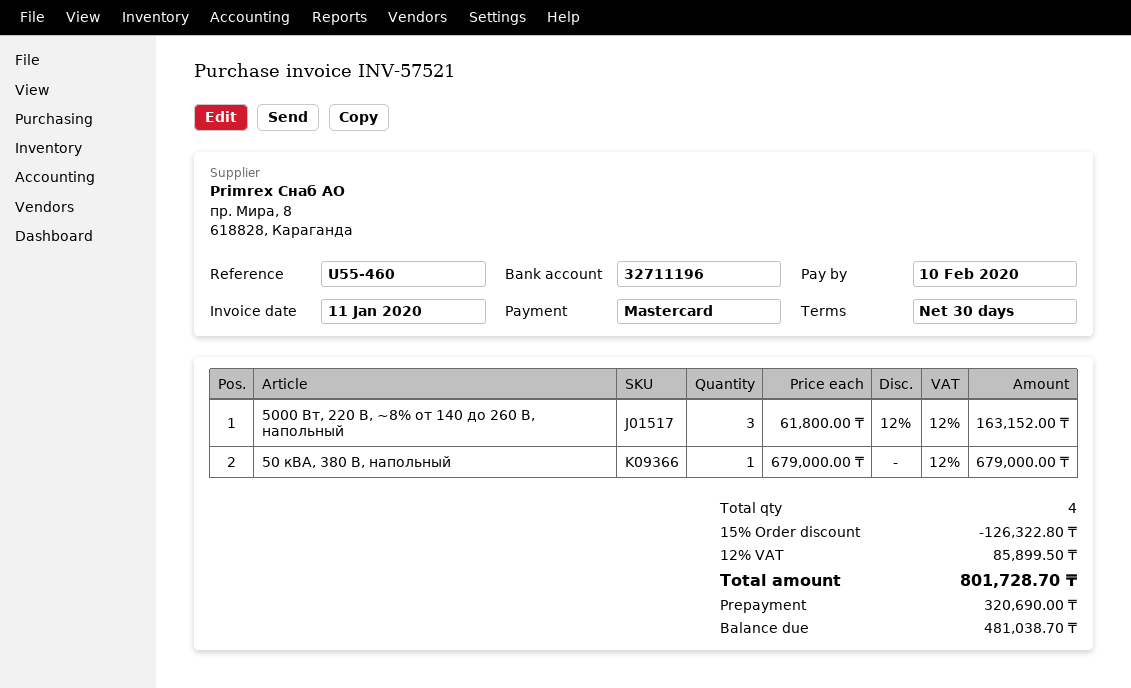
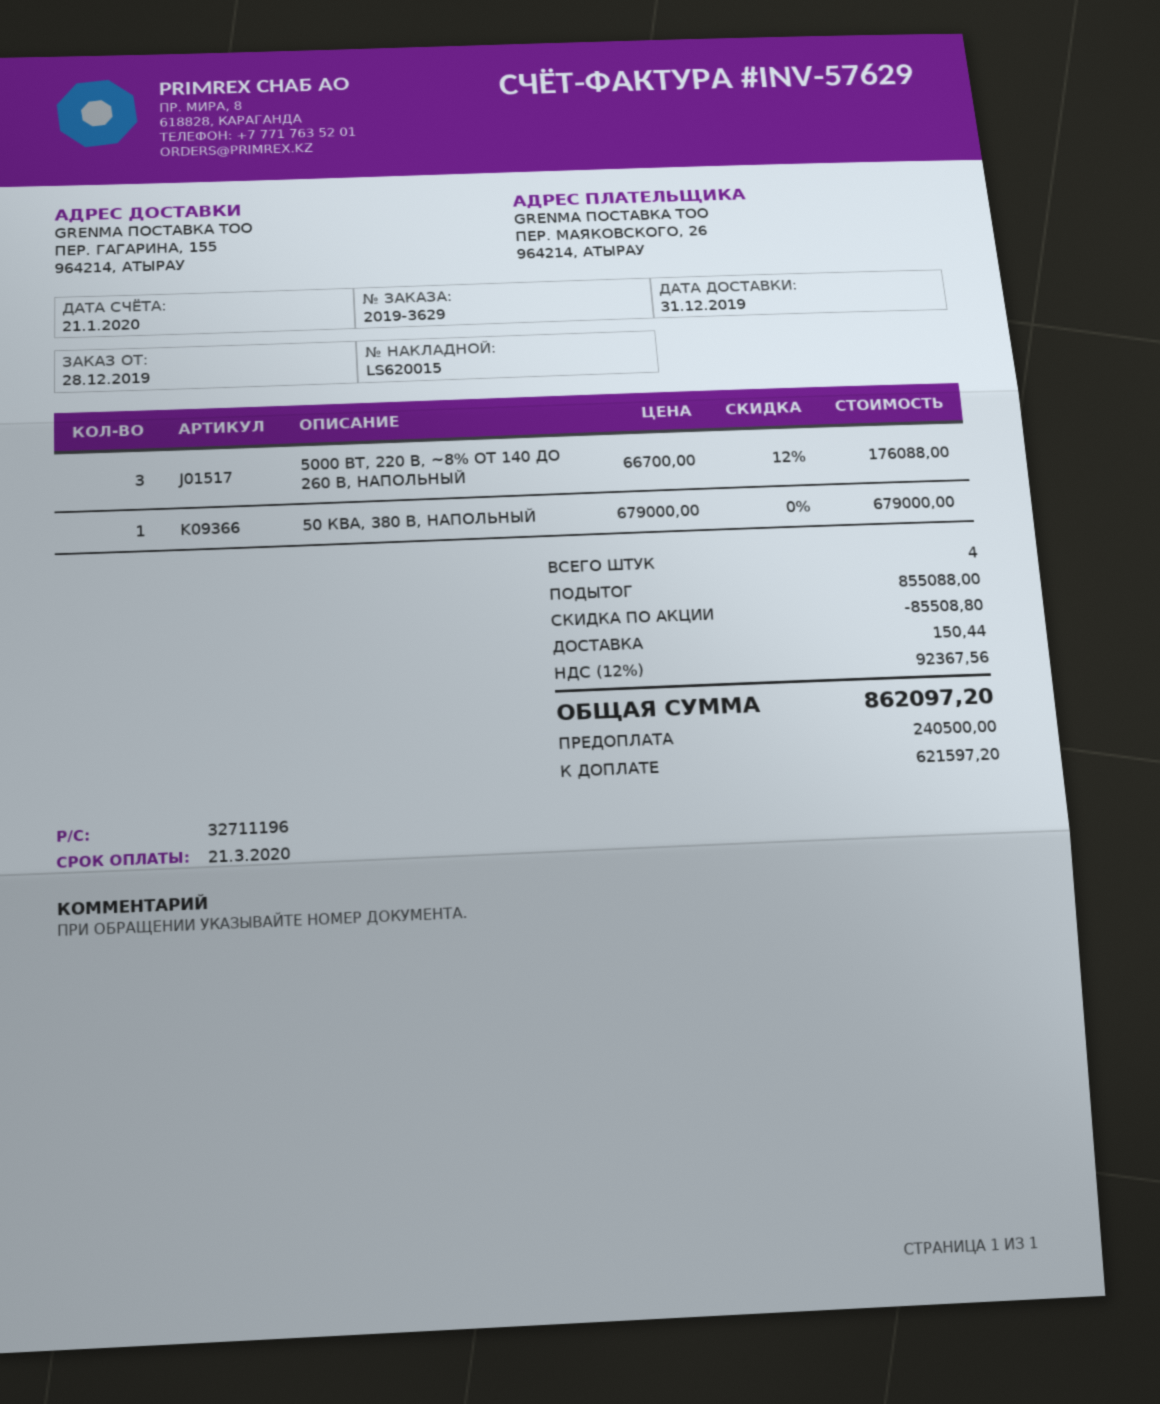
invoice number: INV-57521 -> INV-57629
invoice date: 2020-01-11 -> 2020-01-21
due date: 2020-02-10 -> 2020-03-21
5000 Вт, 220 В, ~8% от 140 до 260 В, напольный: 3 x 61800.00 - 12% = 163152.00 -> 3 x 66700.00 - 12% = 176088.00
discount: 126322.80 -> 85508.80
shipping: none -> 150.44
tax: 12% = 85899.50 -> 12% = 92367.56
total: 801728.70 -> 862097.20
deposit: 320690.00 -> 240500.00
balance: 481038.70 -> 621597.20

